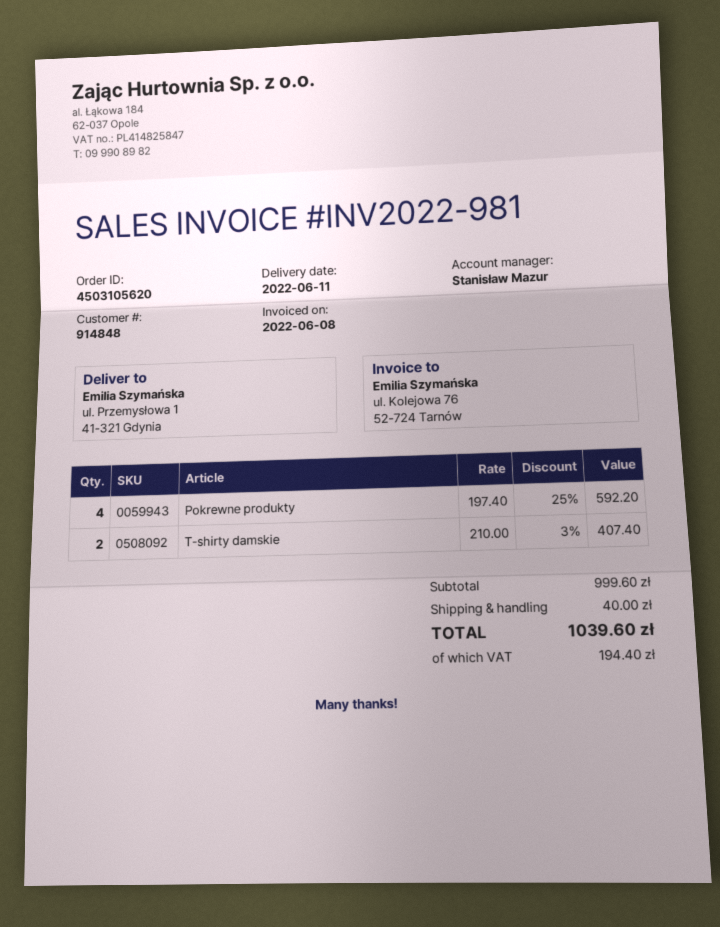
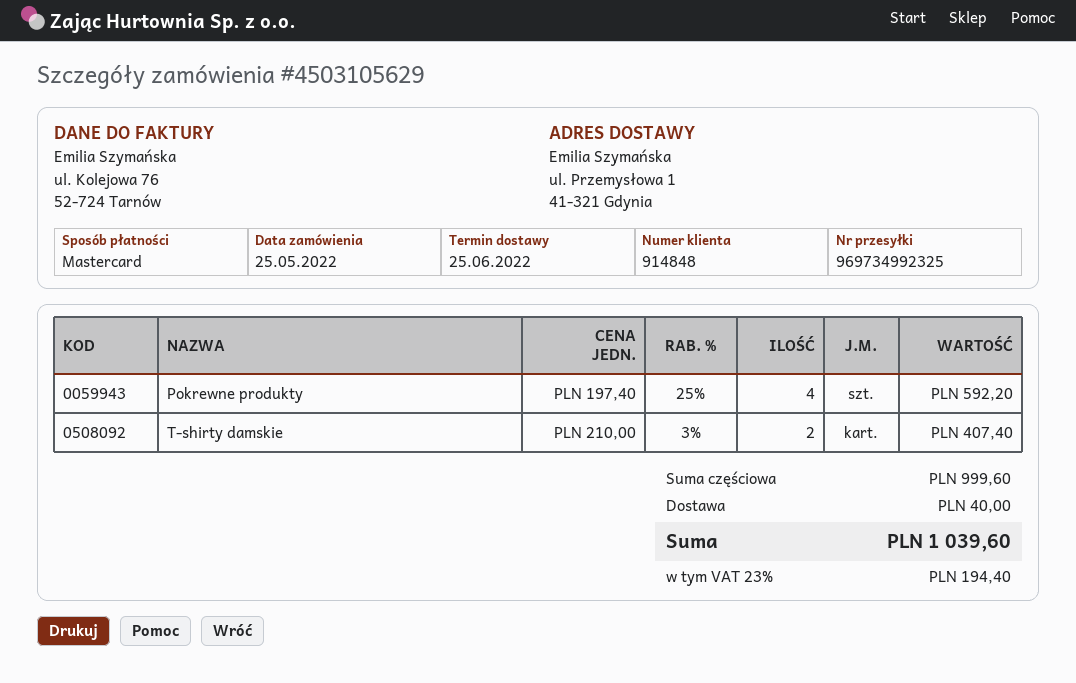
order number: 4503105620 -> 4503105629
delivery date: 2022-06-11 -> 2022-06-25

